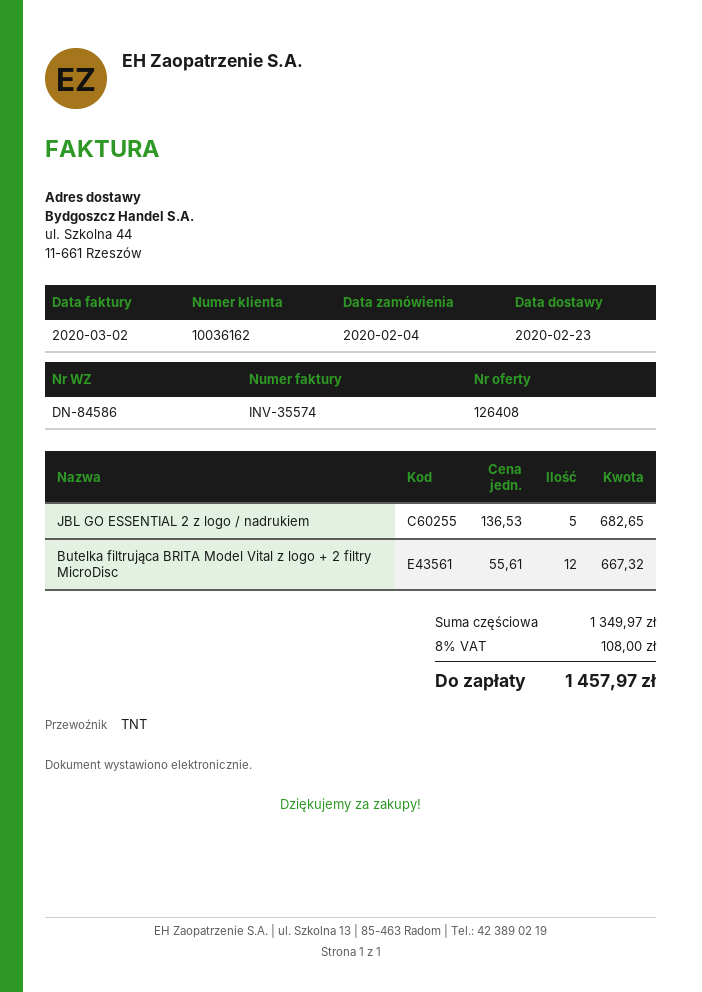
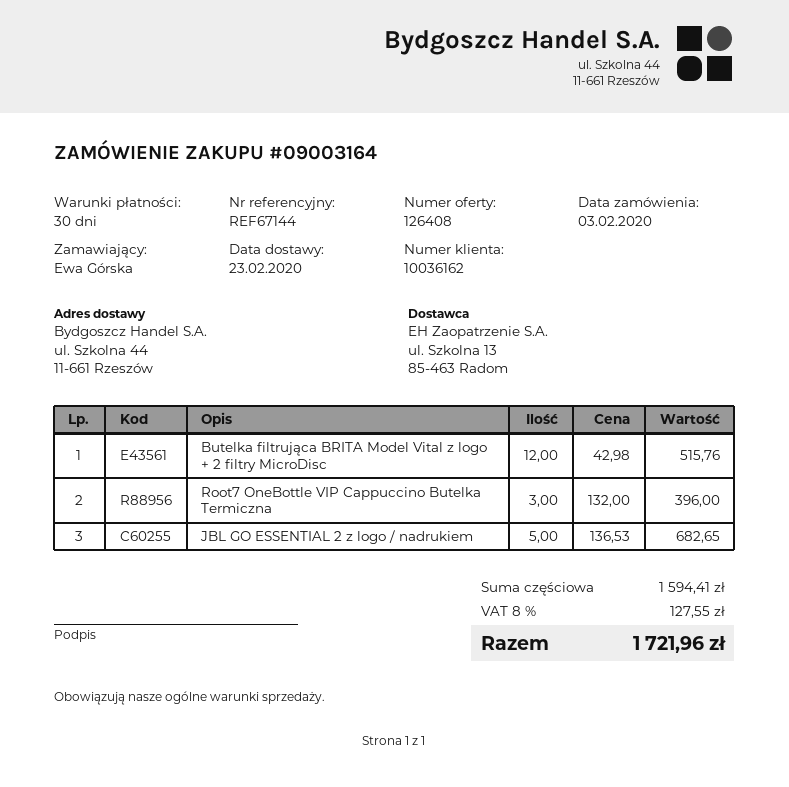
order date: 2020-02-04 -> 2020-02-03
Butelka filtrująca BRITA Model Vital z logo + 2 filtry MicroDisc: 12 x 55.61 = 667.32 -> 12 x 42.98 = 515.76
Root7 OneBottle VIP Cappuccino Butelka Termiczna: none -> 3 x 132.00 = 396.00
subtotal: 1349.97 -> 1594.41
tax: 8% = 108.00 -> 8% = 127.55
total: 1457.97 -> 1721.96

